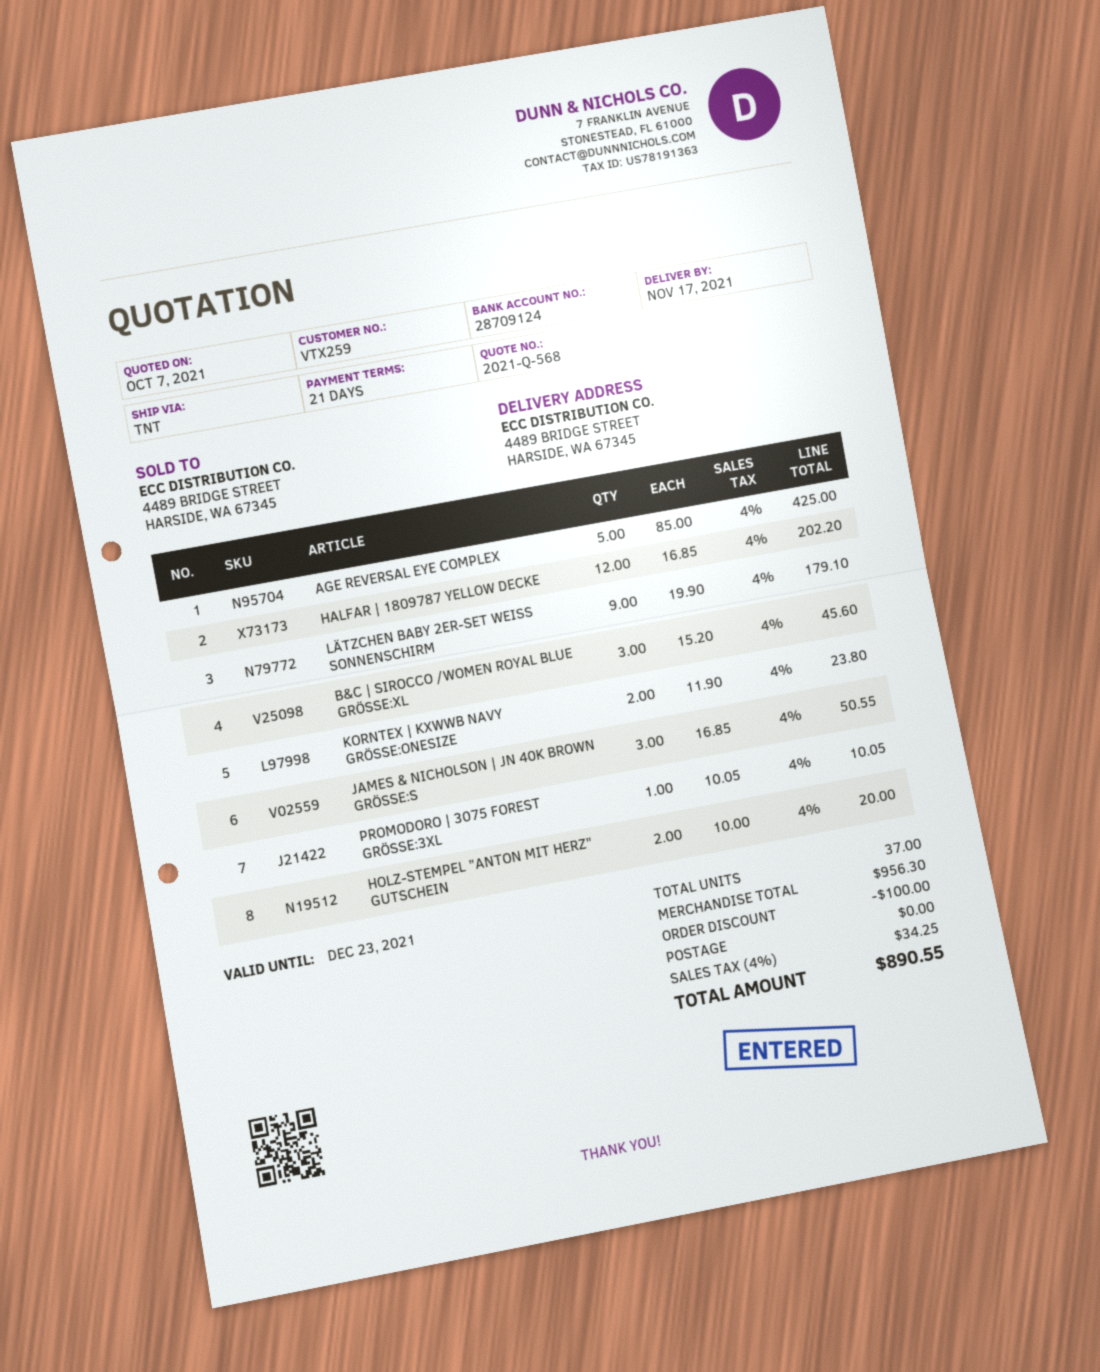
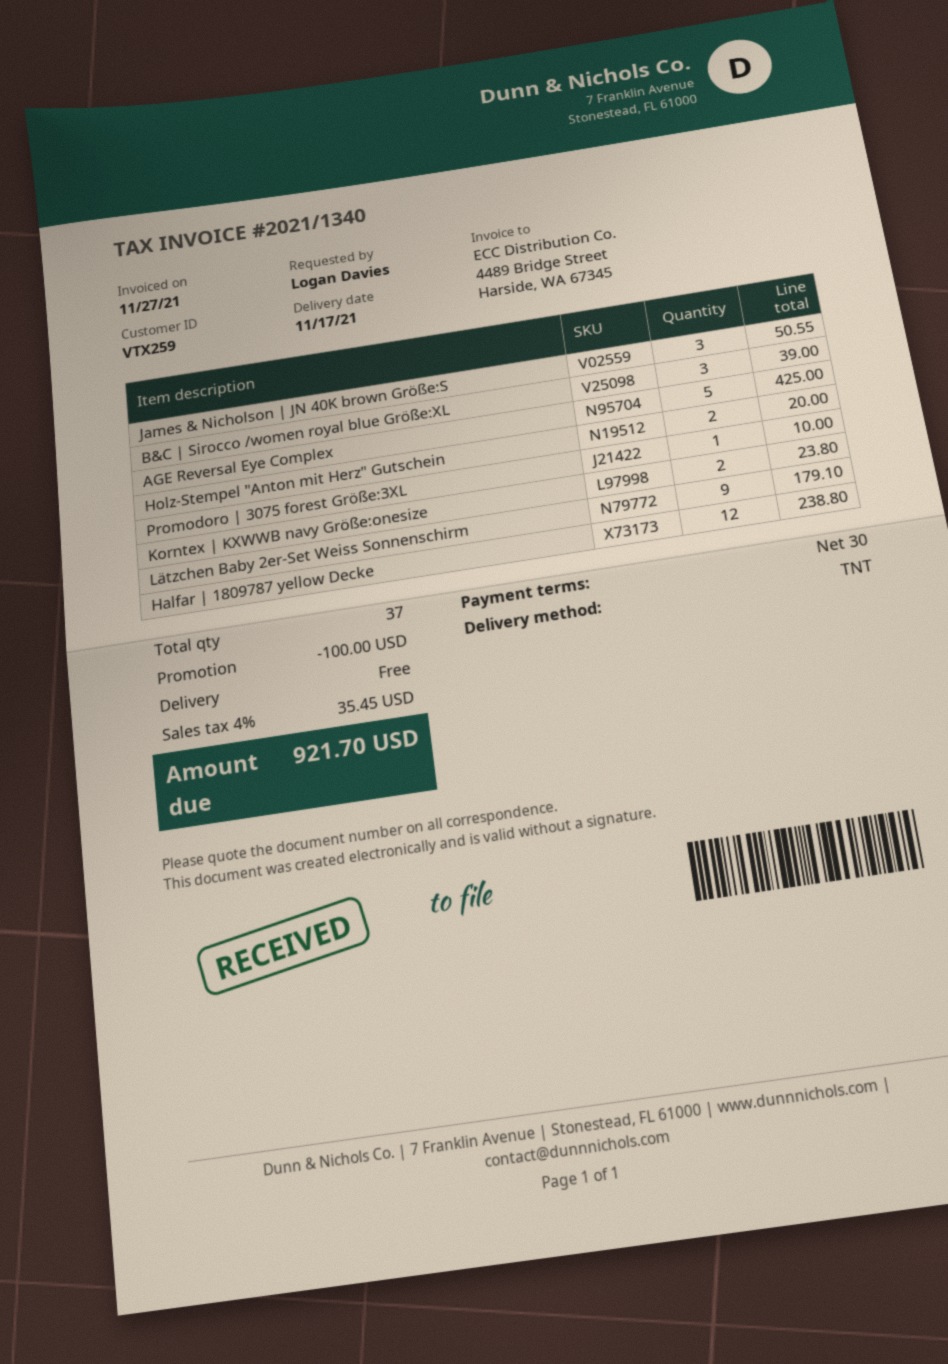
payment terms: 21 days -> 30 days
HALFAR | 1809787 YELLOW DECKE: 12 for 202.20 -> 12 for 238.80
B&C | SIROCCO /WOMEN ROYAL BLUE GRÖSSE:XL: 3 for 45.60 -> 3 for 39.00
PROMODORO | 3075 FOREST GRÖSSE:3XL: 1 for 10.05 -> 1 for 10.00
tax: 4% = 34.25 -> 4% = 35.45
total: 890.55 -> 921.70

